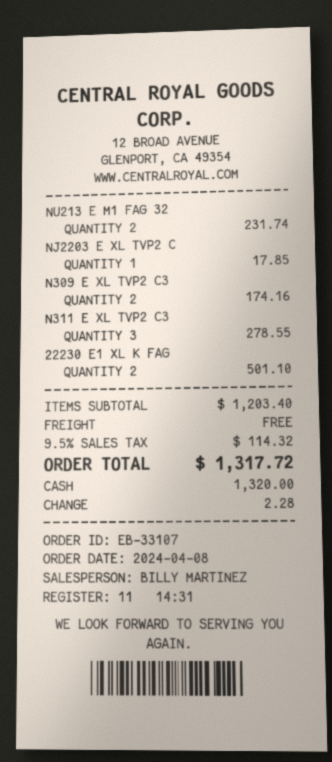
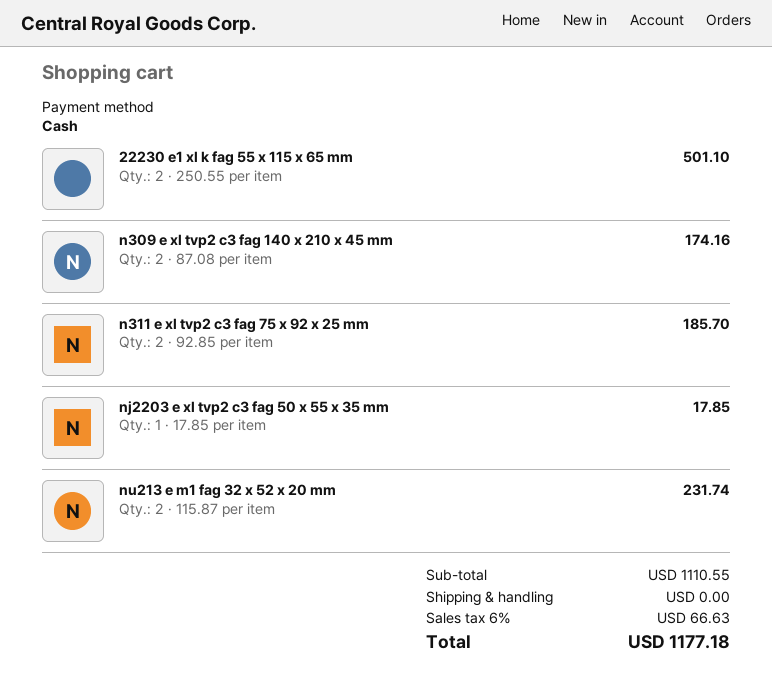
N311 E XL TVP2 C3: 3 for 278.55 -> 2 for 185.70
subtotal: 1203.40 -> 1110.55
tax: 9.5% = 114.32 -> 6% = 66.63
total: 1317.72 -> 1177.18

